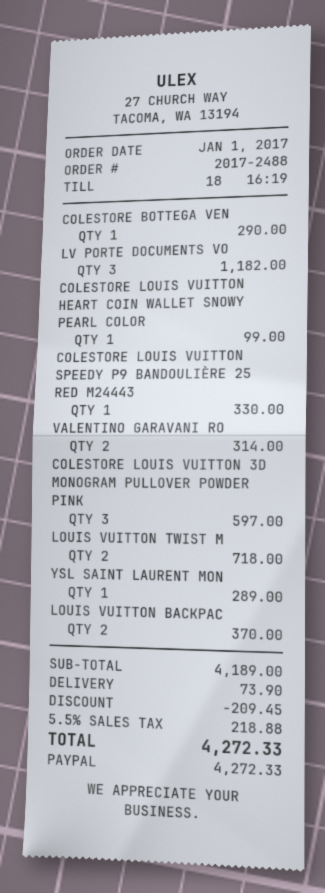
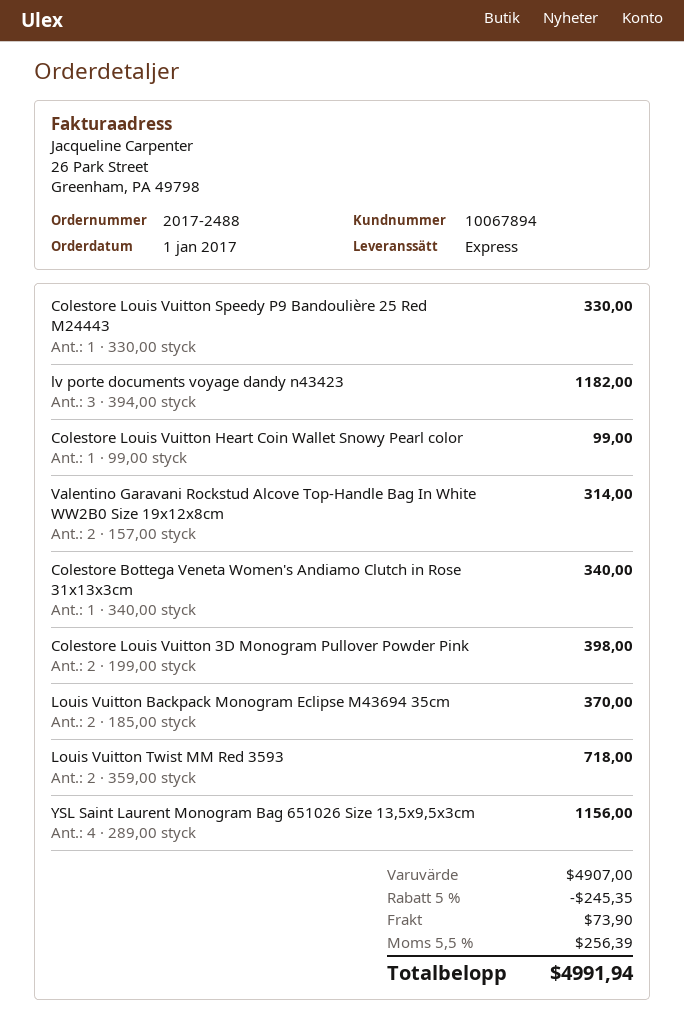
COLESTORE BOTTEGA VEN: 1 for 290.00 -> 1 for 340.00
COLESTORE LOUIS VUITTON 3D MONOGRAM PULLOVER POWDER PINK: 3 for 597.00 -> 2 for 398.00
YSL SAINT LAURENT MON: 1 for 289.00 -> 4 for 1156.00
subtotal: 4189.00 -> 4907.00
discount: 209.45 -> 245.35
tax: 5.5% = 218.88 -> 5.5% = 256.39
total: 4272.33 -> 4991.94

